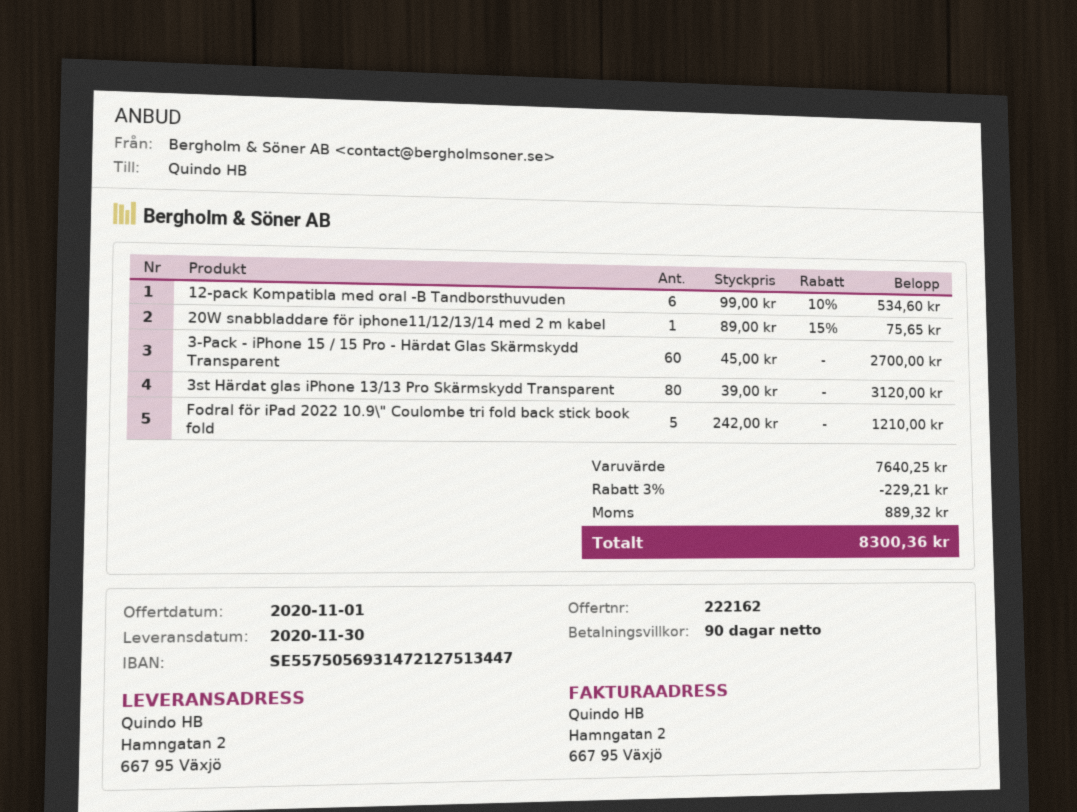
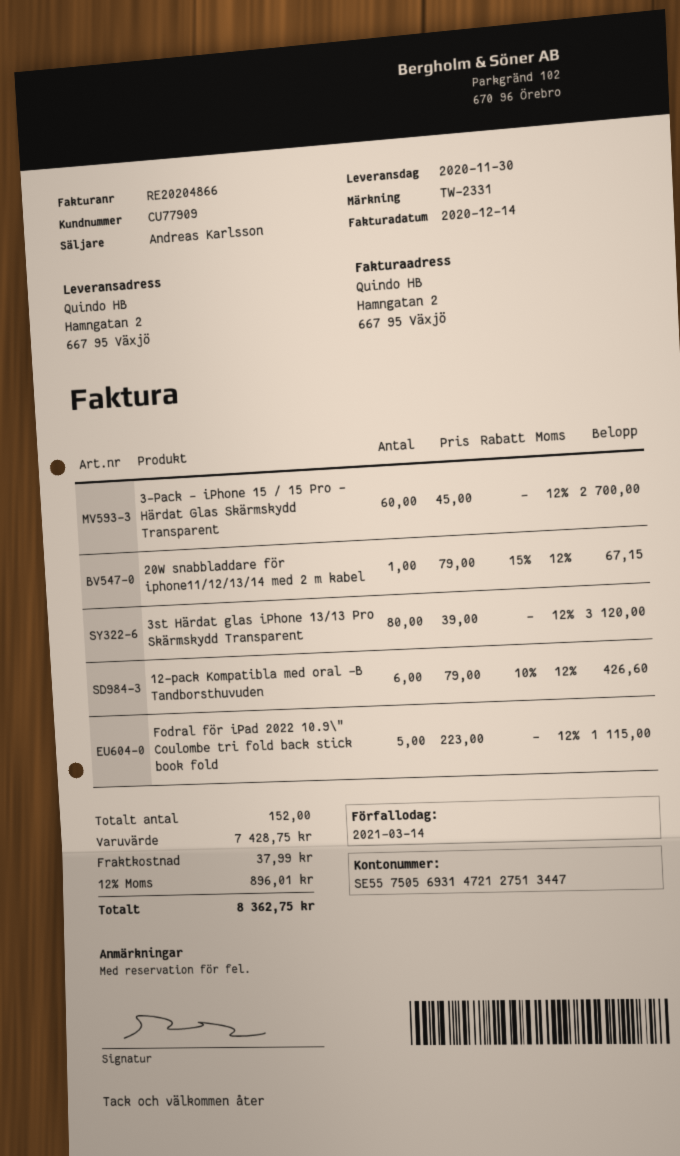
12-pack Kompatibla med oral -B Tandborsthuvuden: 6 x 99.00 - 10% = 534.60 -> 6 x 79.00 - 10% = 426.60
20W snabbladdare för iphone11/12/13/14 med 2 m kabel: 1 x 89.00 - 15% = 75.65 -> 1 x 79.00 - 15% = 67.15
Fodral för iPad 2022 10.9\" Coulombe tri fold back stick book fold: 5 x 242.00 = 1210.00 -> 5 x 223.00 = 1115.00
subtotal: 7640.25 -> 7428.75
discount: 3% = 229.21 -> none
shipping: none -> 37.99
tax: 889.32 -> 896.01
total: 8300.36 -> 8362.75

